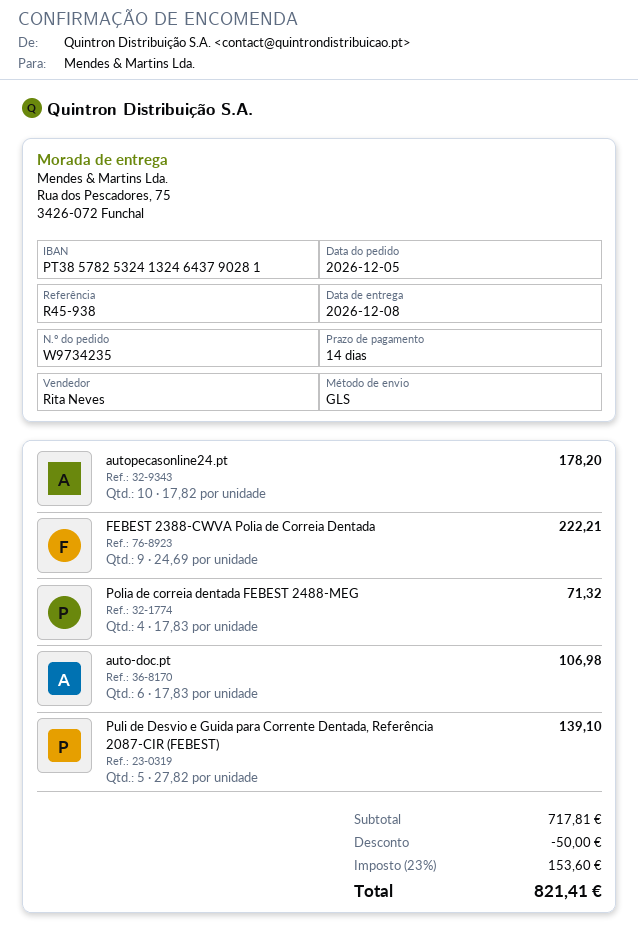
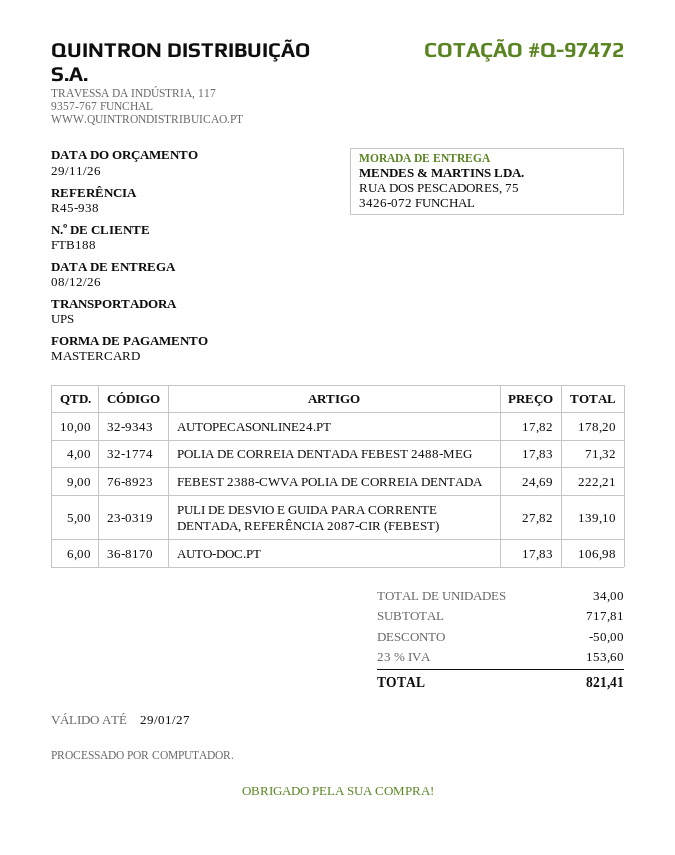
shipping method: GLS -> UPS

